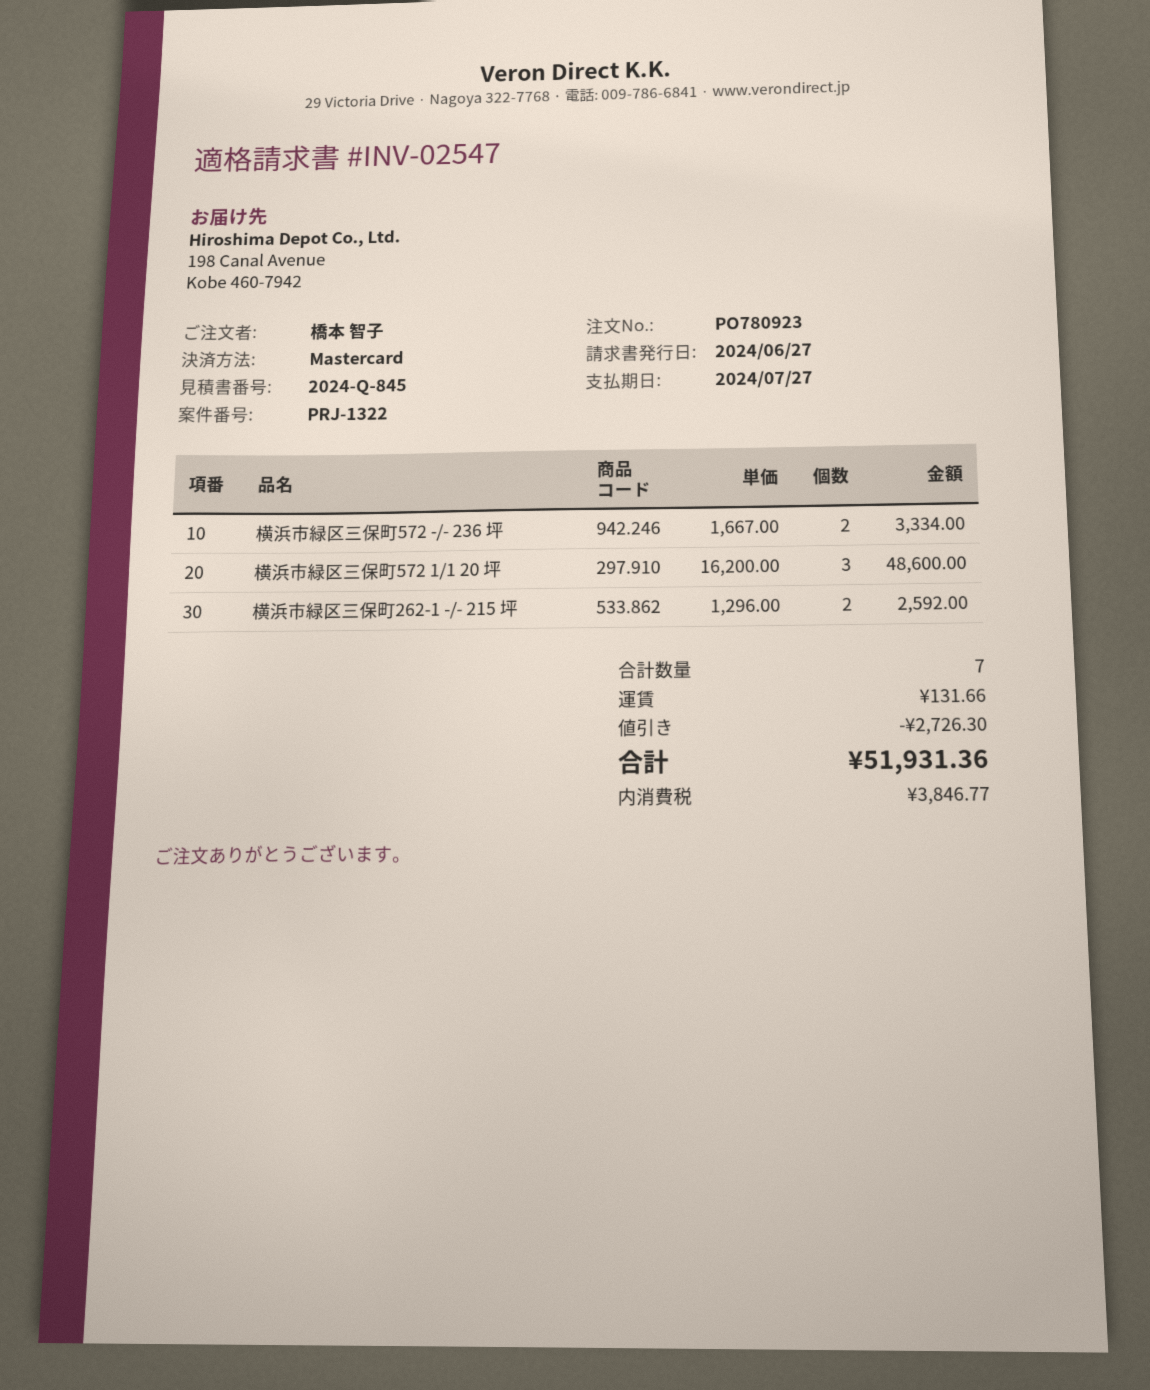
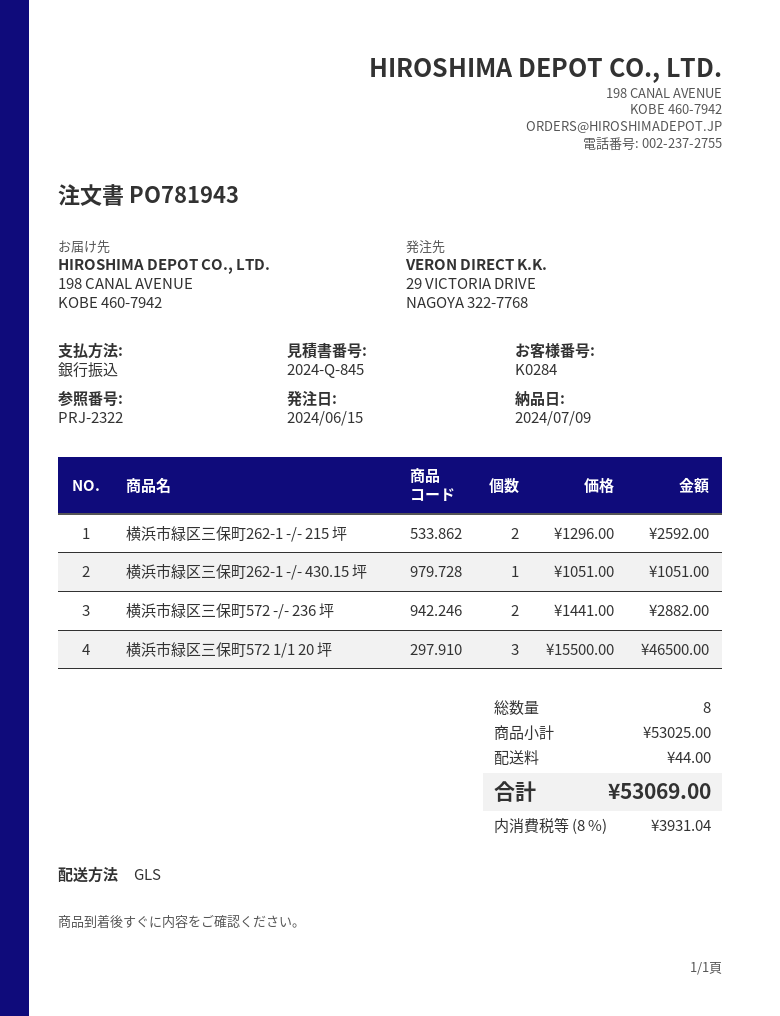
order number: PO780923 -> PO781943
reference: PRJ-1322 -> PRJ-2322
payment method: Mastercard -> bank transfer
横浜市緑区三保町572 -/- 236 坪: 2 x 1667.00 = 3334.00 -> 2 x 1441.00 = 2882.00
横浜市緑区三保町572 1/1 20 坪: 3 x 16200.00 = 48600.00 -> 3 x 15500.00 = 46500.00
横浜市緑区三保町262-1 -/- 430.15 坪: none -> 1 x 1051.00 = 1051.00
total quantity: 7 -> 8
discount: 2726.30 -> none
shipping: 131.66 -> 44.00
tax: 3846.77 -> 3931.04
total: 51931.36 -> 53069.00

